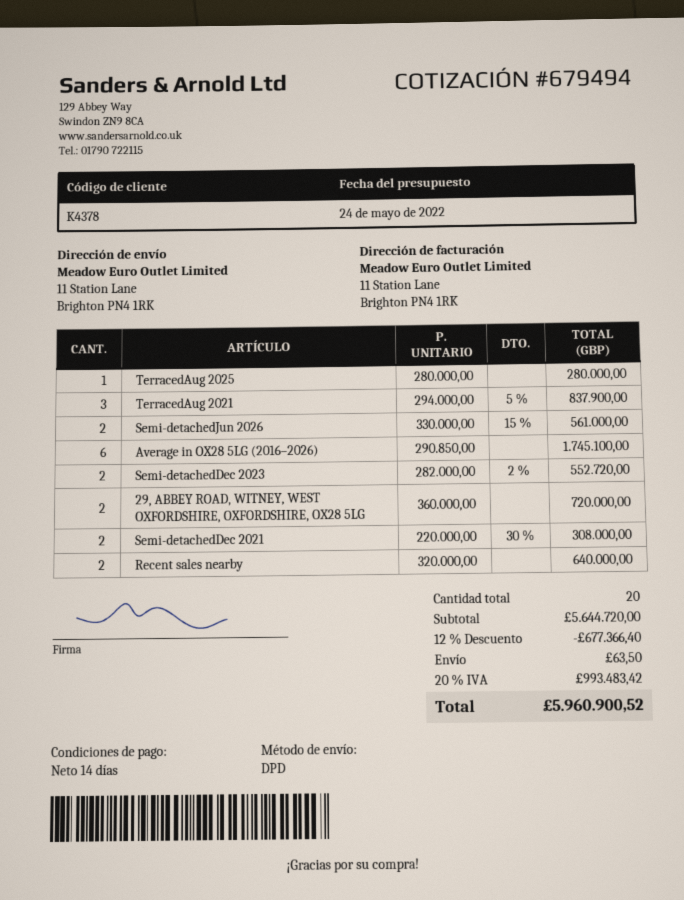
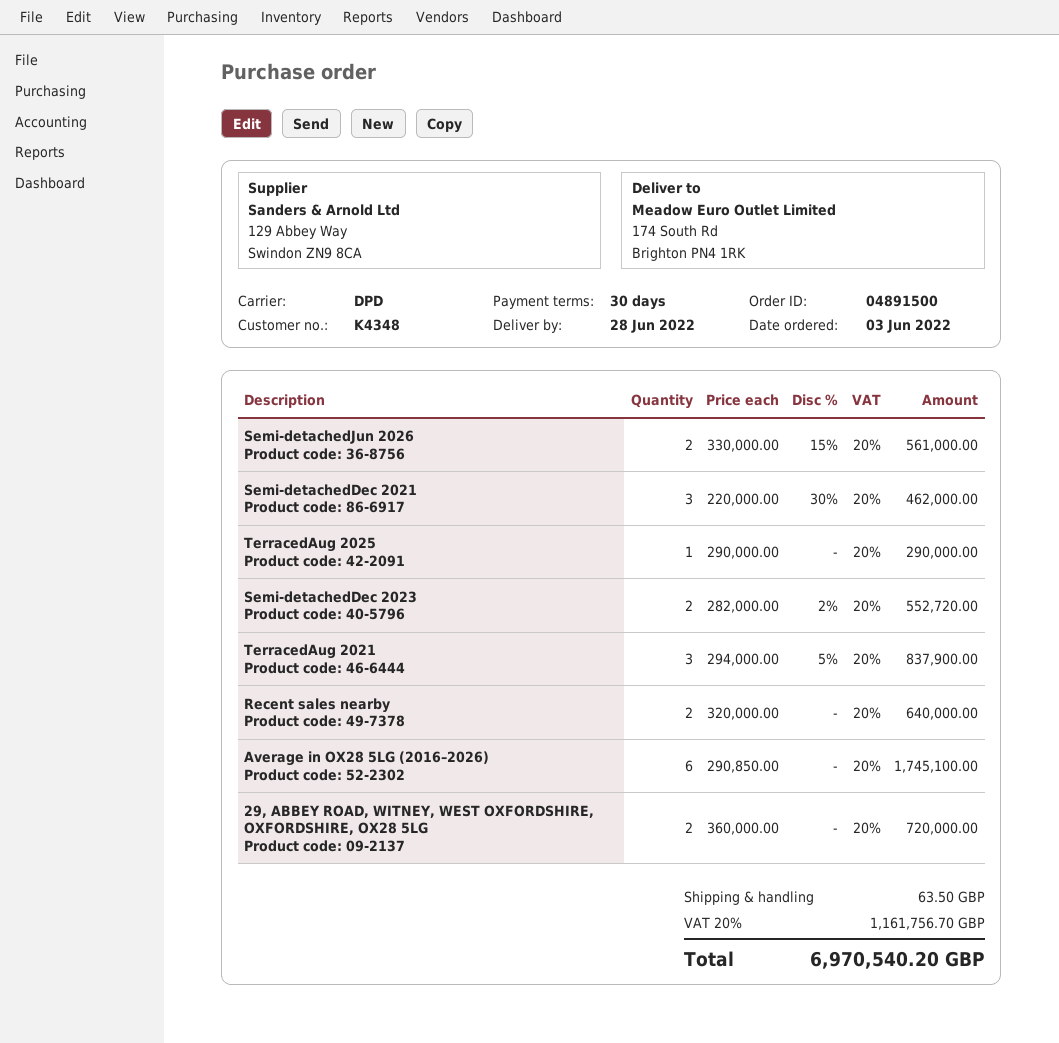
payment terms: 14 days -> 30 days
customer number: K4378 -> K4348
ship to: 11 Station Lane, Brighton PN4 1RK -> 174 South Rd, Brighton PN4 1RK
TerracedAug 2025: 1 x 280000.00 = 280000.00 -> 1 x 290000.00 = 290000.00
Semi-detachedDec 2021: 2 x 220000.00 - 30% = 308000.00 -> 3 x 220000.00 - 30% = 462000.00
discount: 12% = 677366.40 -> none
tax: 20% = 993483.42 -> 20% = 1161756.70
total: 5960900.52 -> 6970540.20

